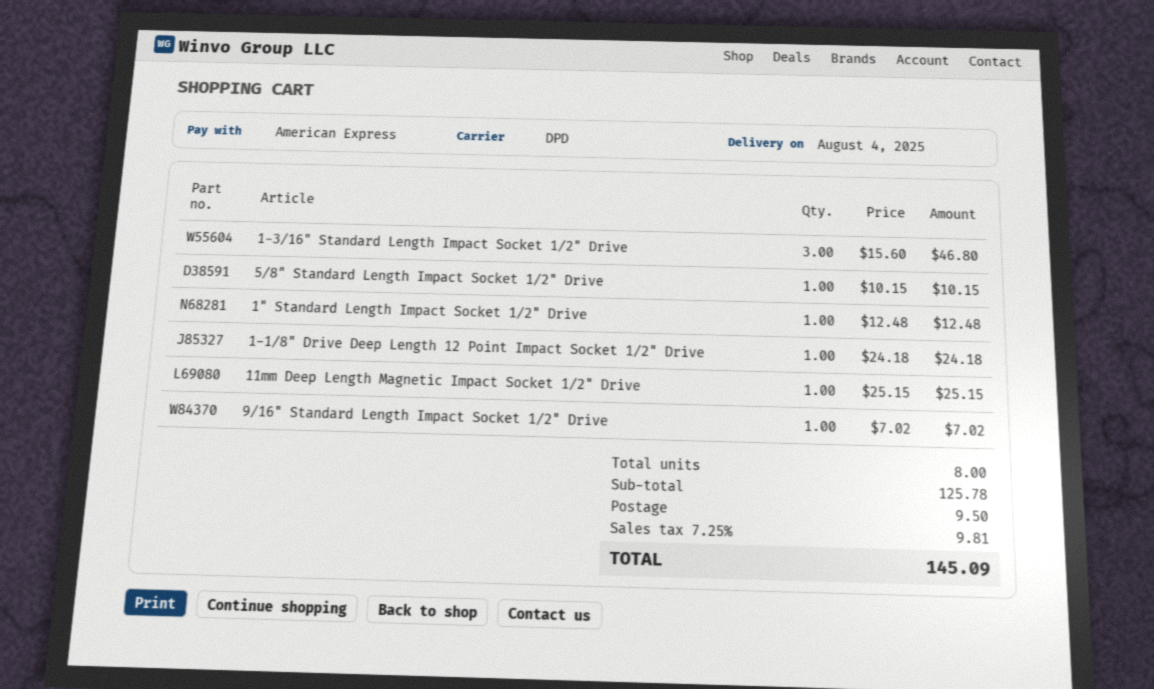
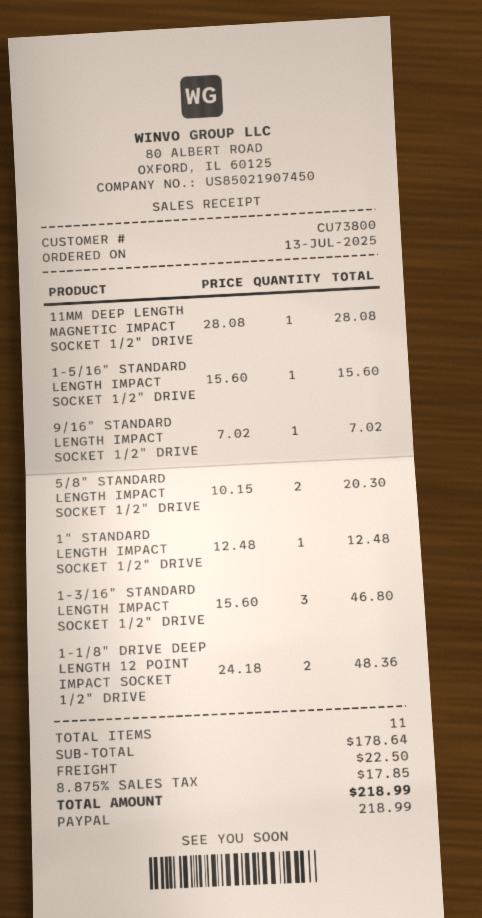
payment method: American Express -> PayPal
5/8" Standard Length Impact Socket 1/2" Drive: 1 x 10.15 = 10.15 -> 2 x 10.15 = 20.30
1-1/8" Drive Deep Length 12 Point Impact Socket 1/2" Drive: 1 x 24.18 = 24.18 -> 2 x 24.18 = 48.36
11mm Deep Length Magnetic Impact Socket 1/2" Drive: 1 x 25.15 = 25.15 -> 1 x 28.08 = 28.08
1-5/16" STANDARD LENGTH IMPACT SOCKET 1/2" DRIVE: none -> 1 x 15.60 = 15.60
total quantity: 8 -> 11
subtotal: 125.78 -> 178.64
shipping: 9.50 -> 22.50
tax: 7.25% = 9.81 -> 8.875% = 17.85
total: 145.09 -> 218.99

